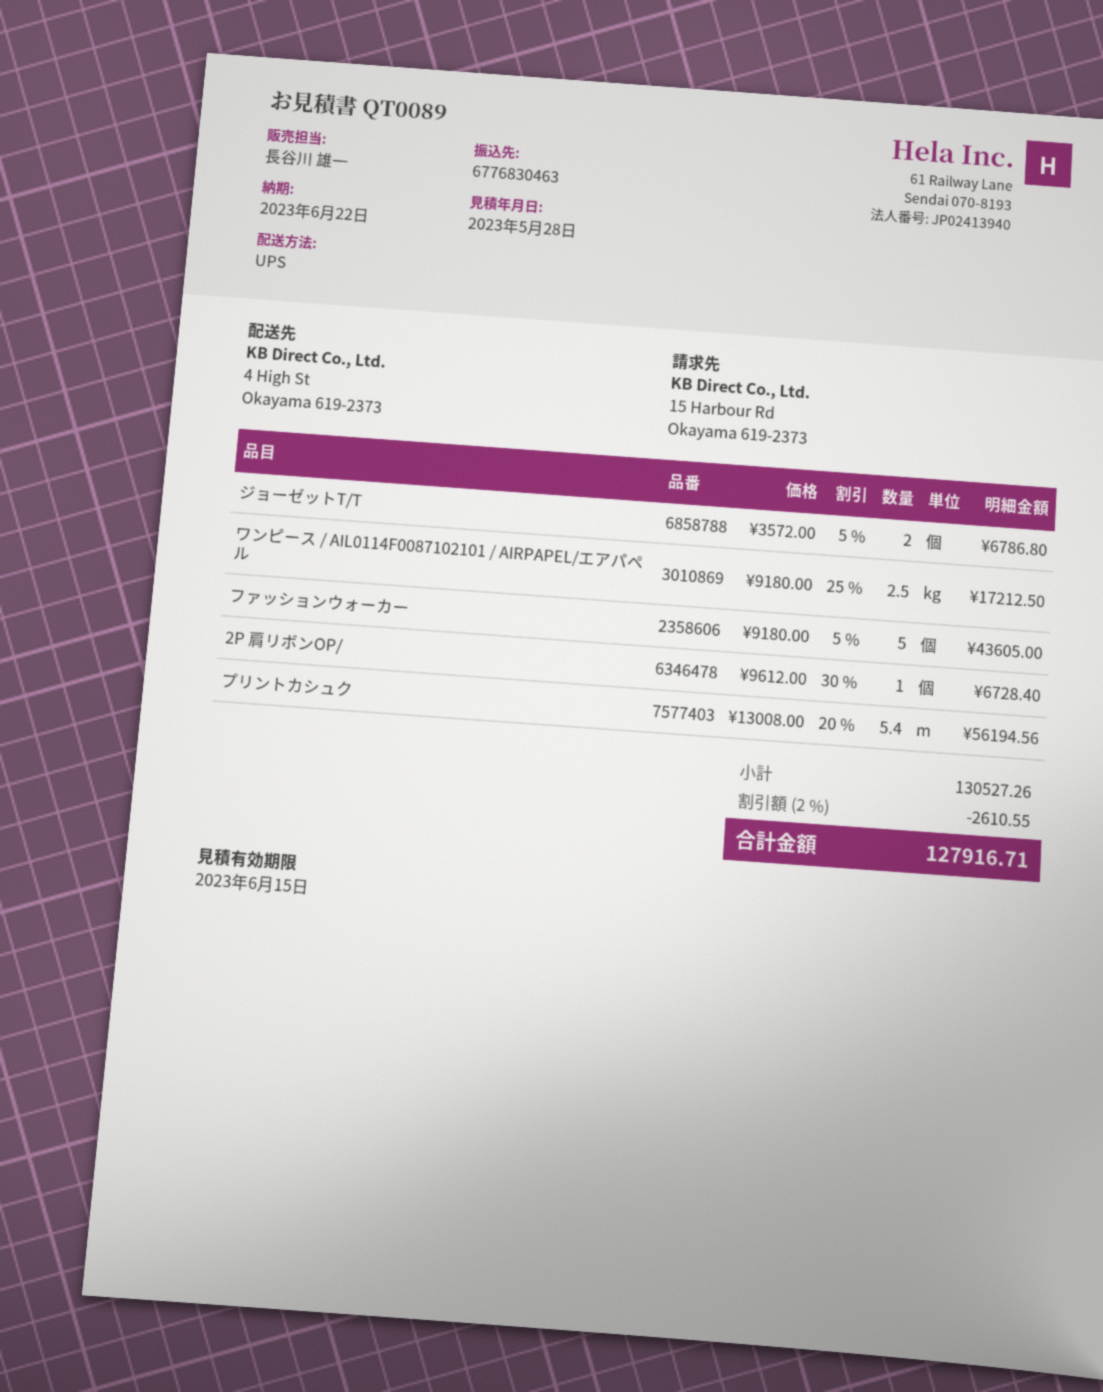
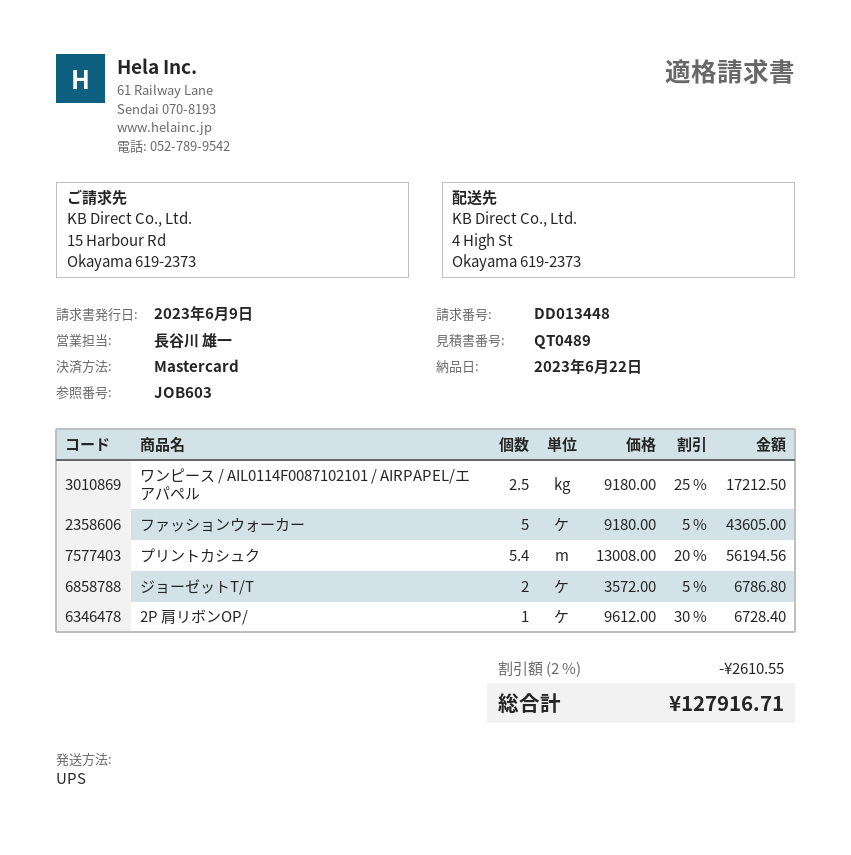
quote number: QT0089 -> QT0489

